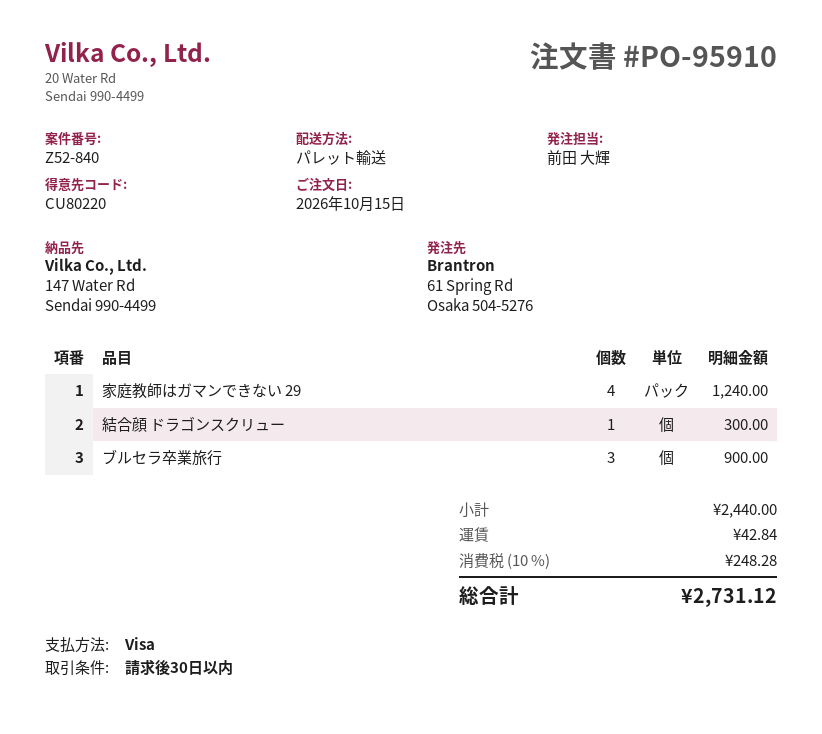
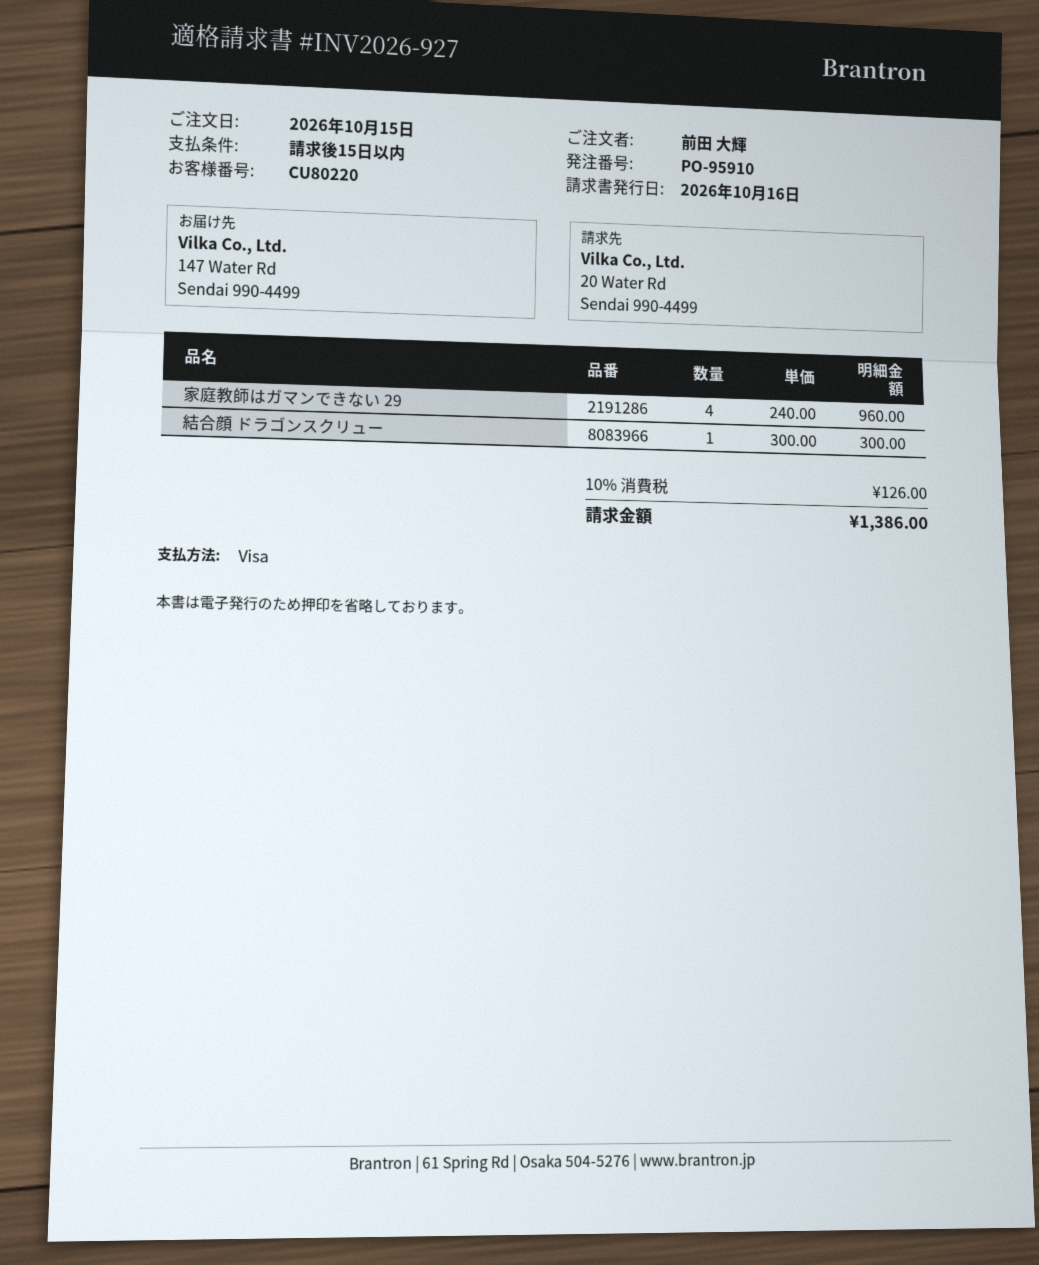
payment terms: 30 days -> 15 days
家庭教師はガマンできない 29: 4 for 1240.00 -> 4 for 960.00
ブルセラ卒業旅行: 3 for 900.00 -> none
shipping: 42.84 -> none
tax: 10% = 248.28 -> 10% = 126.00
total: 2731.12 -> 1386.00

